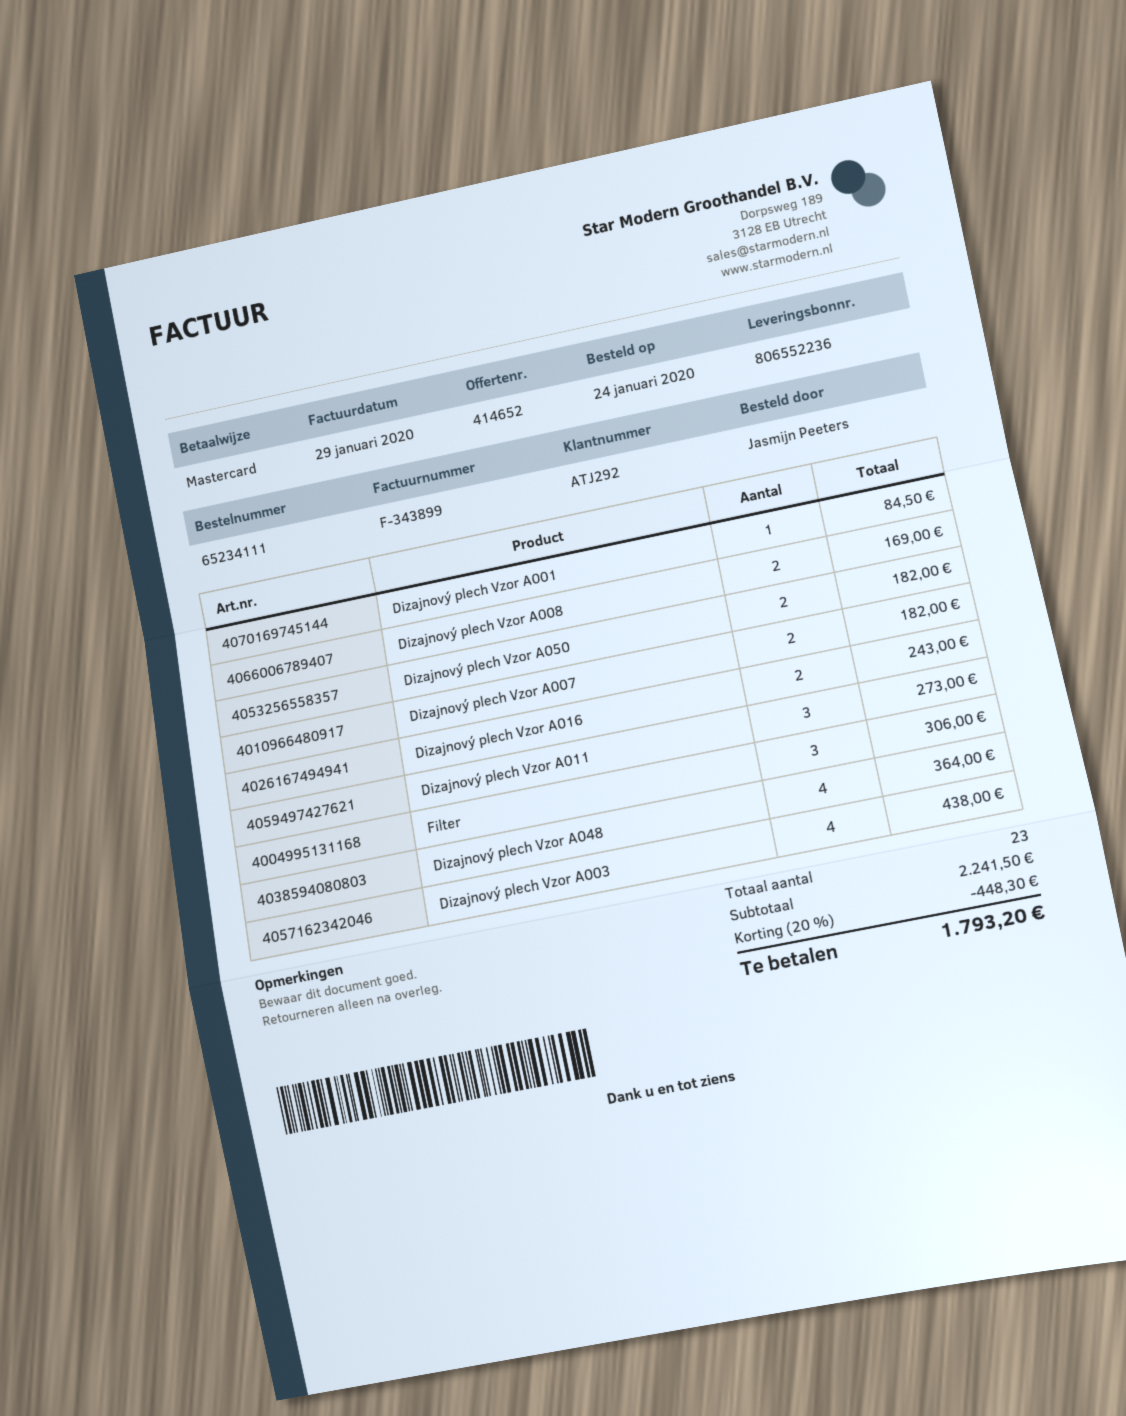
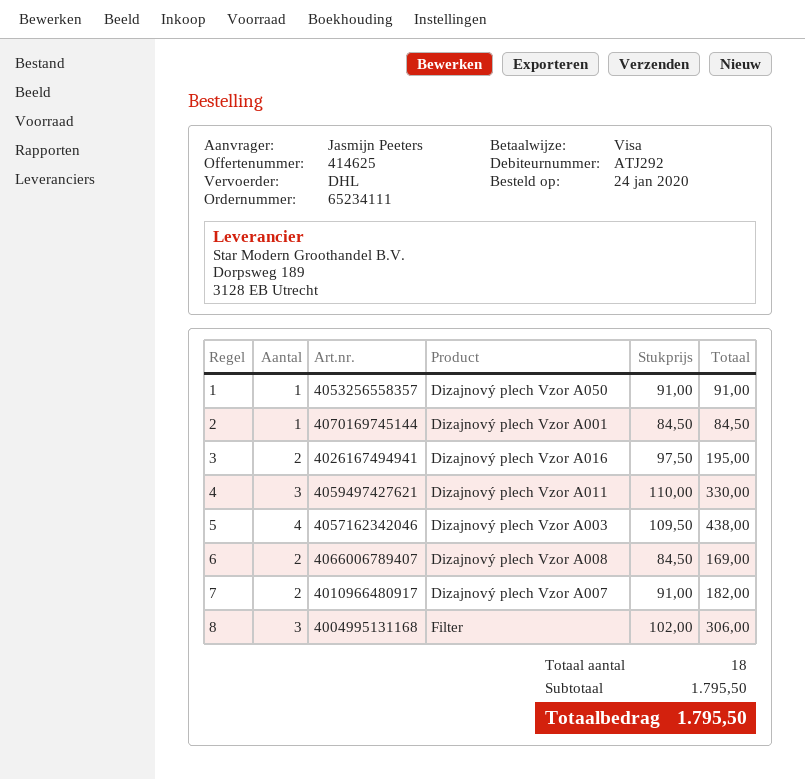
quote number: 414652 -> 414625
payment method: Mastercard -> Visa
Dizajnový plech Vzor A050: 2 for 182.00 -> 1 for 91.00
Dizajnový plech Vzor A016: 2 for 243.00 -> 2 for 195.00
Dizajnový plech Vzor A011: 3 for 273.00 -> 3 for 330.00
Dizajnový plech Vzor A048: 4 for 364.00 -> none
total quantity: 23 -> 18
subtotal: 2241.50 -> 1795.50
discount: 20% = 448.30 -> none
total: 1793.20 -> 1795.50

